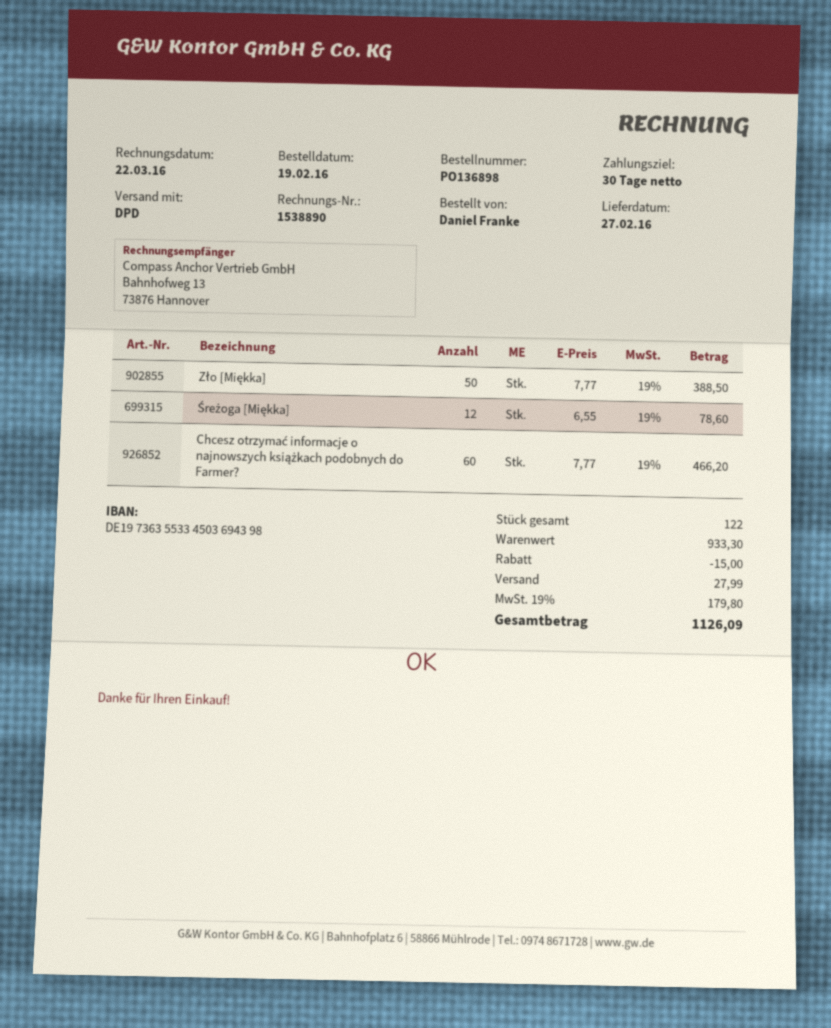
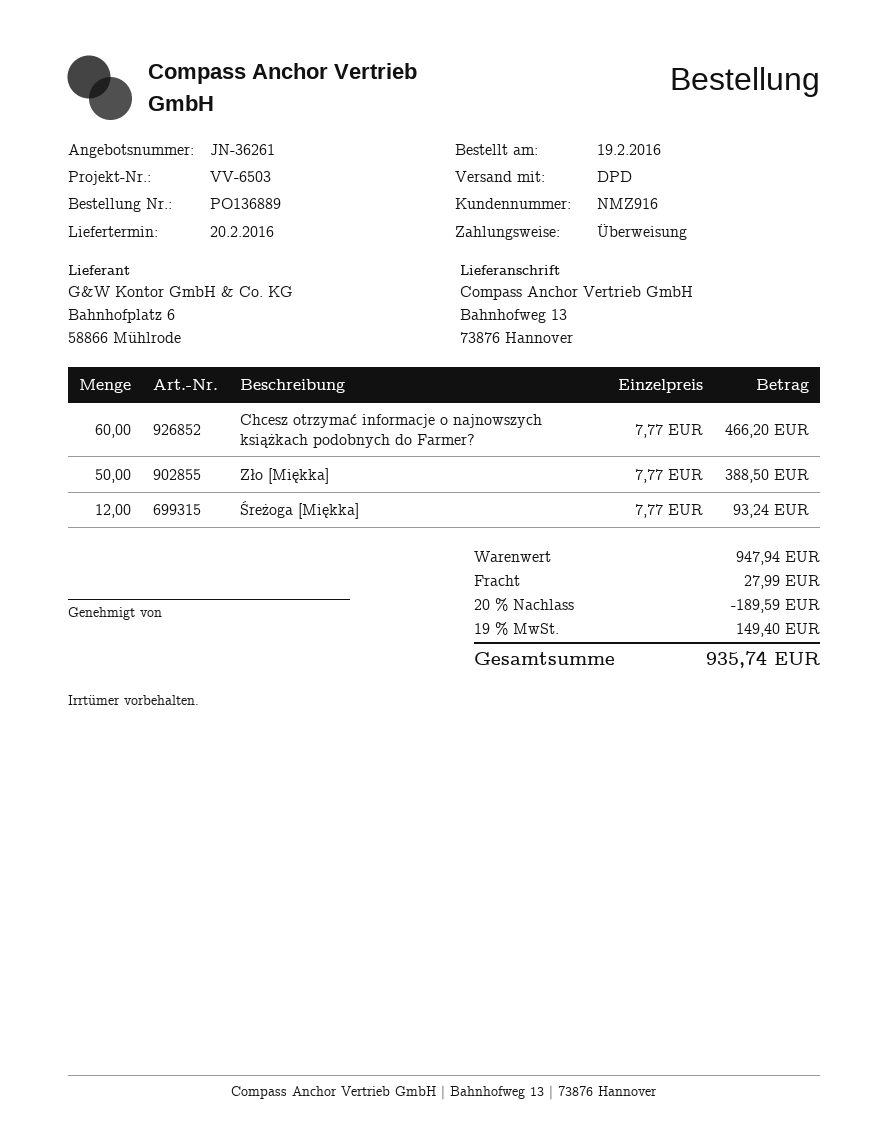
order number: PO136898 -> PO136889
delivery date: 2016-02-27 -> 2016-02-20
Śreżoga [Miękka]: 12 x 6.55 = 78.60 -> 12 x 7.77 = 93.24
subtotal: 933.30 -> 947.94
discount: 15.00 -> 189.59
tax: 19% = 179.80 -> 19% = 149.40
total: 1126.09 -> 935.74

